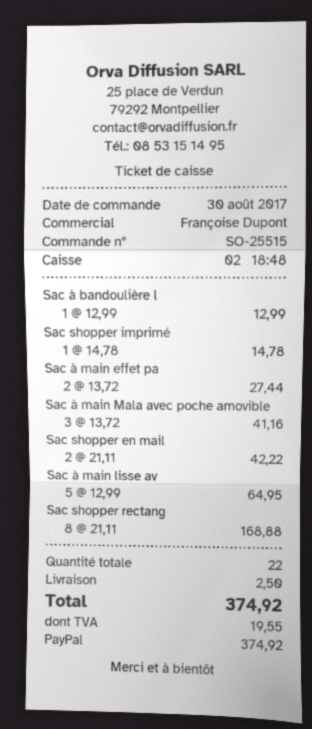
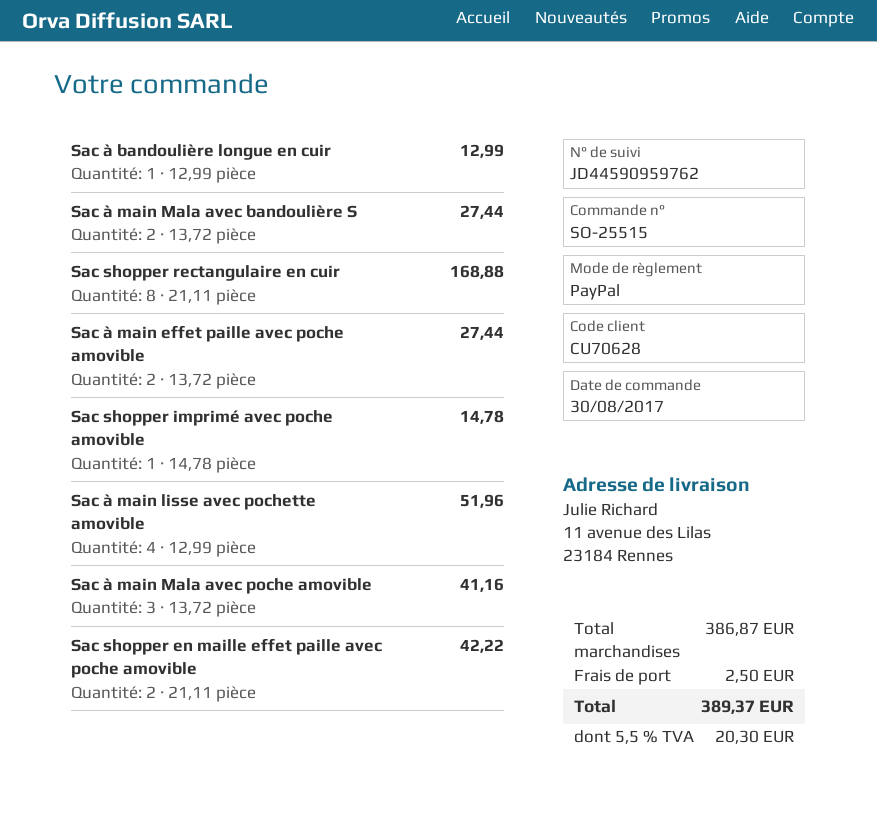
Sac à main lisse av: 5 x 12.99 = 64.95 -> 4 x 12.99 = 51.96
Sac à main Mala avec bandoulière S: none -> 2 x 13.72 = 27.44
tax: 19.55 -> 20.30
total: 374.92 -> 389.37

